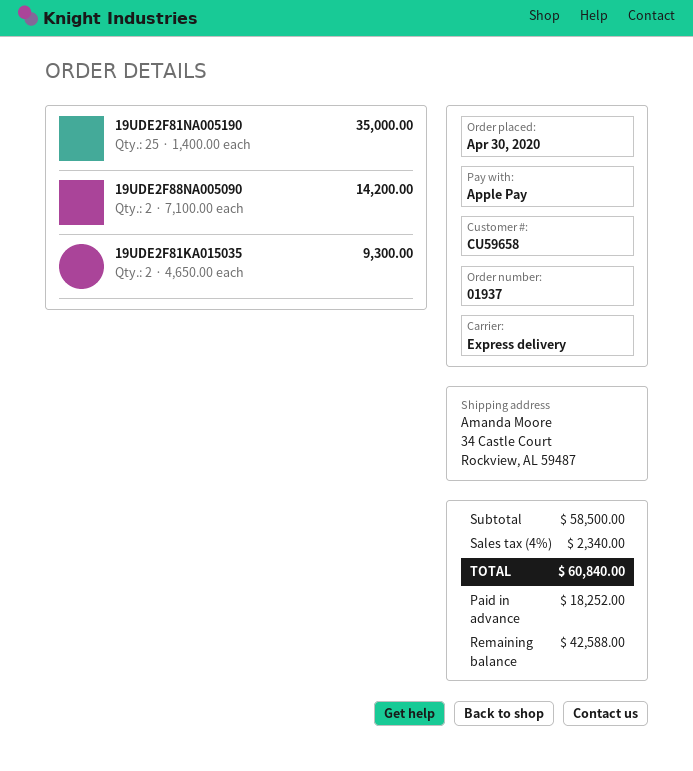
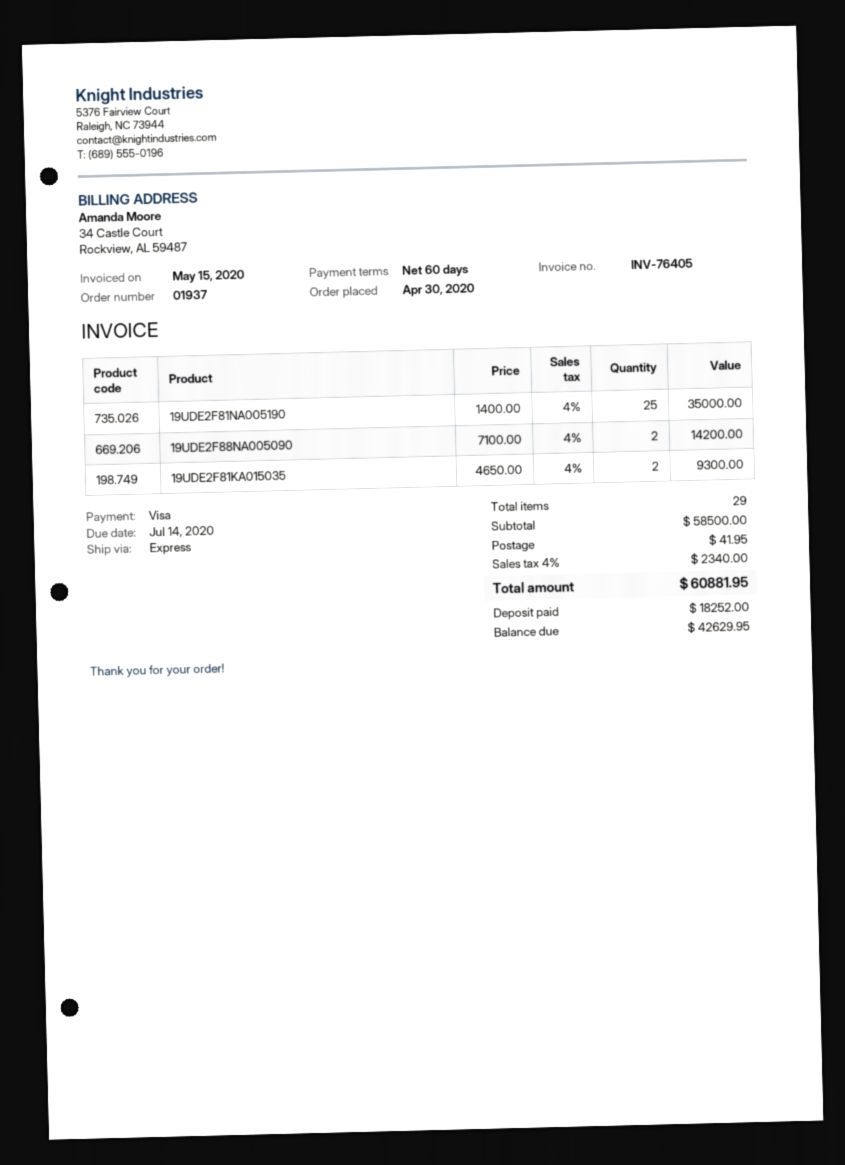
payment method: Apple Pay -> Visa
shipping: none -> 41.95
total: 60840.00 -> 60881.95
balance: 42588.00 -> 42629.95

